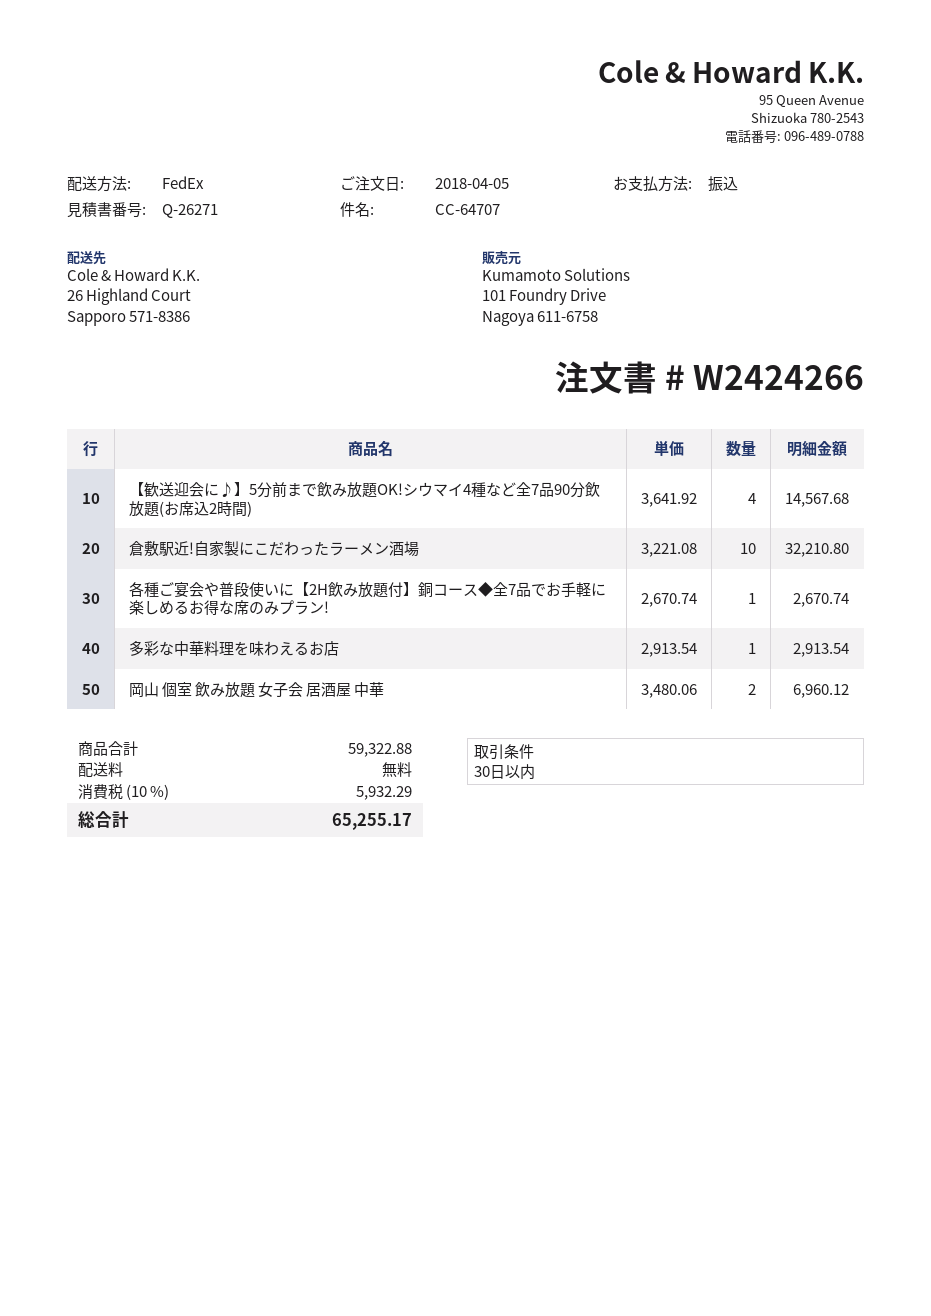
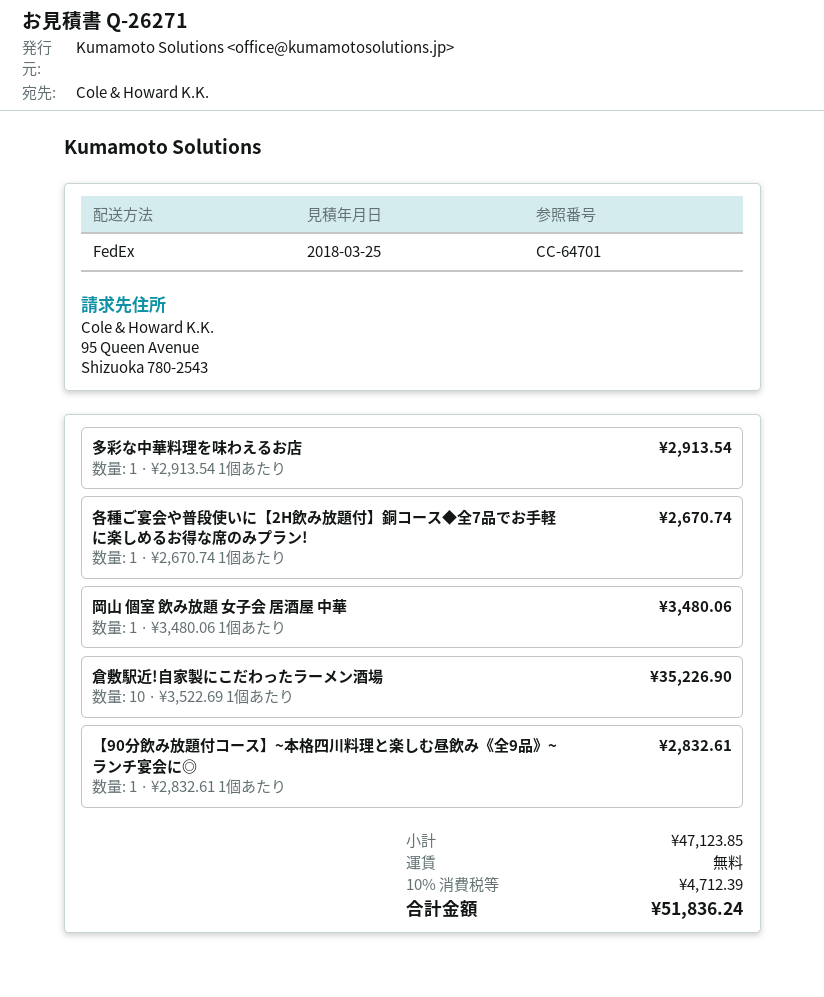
reference: CC-64707 -> CC-64701
【歓送迎会に♪】5分前まで飲み放題OK!シウマイ4種など全7品90分飲放題(お席込2時間): 4 x 3641.92 = 14567.68 -> none
倉敷駅近!自家製にこだわったラーメン酒場: 10 x 3221.08 = 32210.80 -> 10 x 3522.69 = 35226.90
岡山 個室 飲み放題 女子会 居酒屋 中華: 2 x 3480.06 = 6960.12 -> 1 x 3480.06 = 3480.06
【90分飲み放題付コース】~本格四川料理と楽しむ昼飲み《全9品》~ランチ宴会に◎: none -> 1 x 2832.61 = 2832.61
subtotal: 59322.88 -> 47123.85
tax: 10% = 5932.29 -> 10% = 4712.39
total: 65255.17 -> 51836.24

